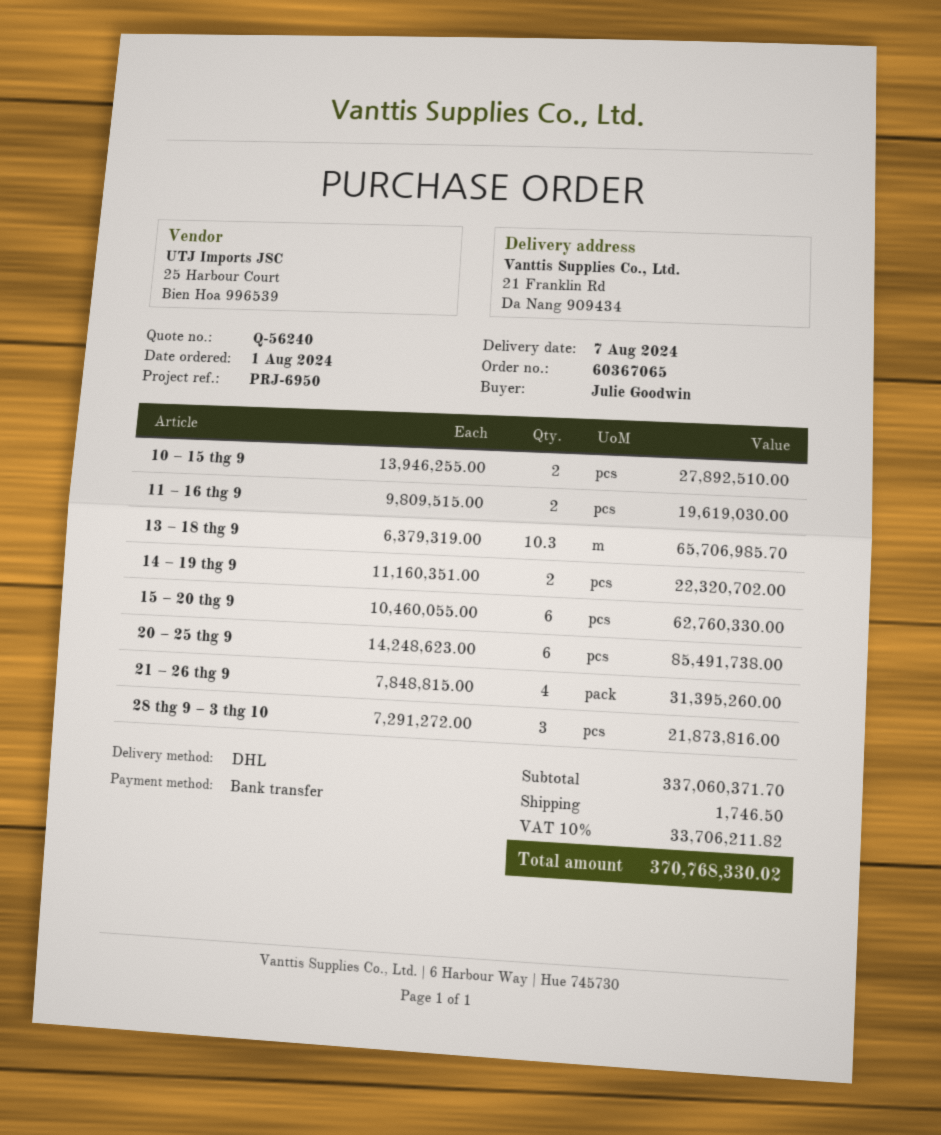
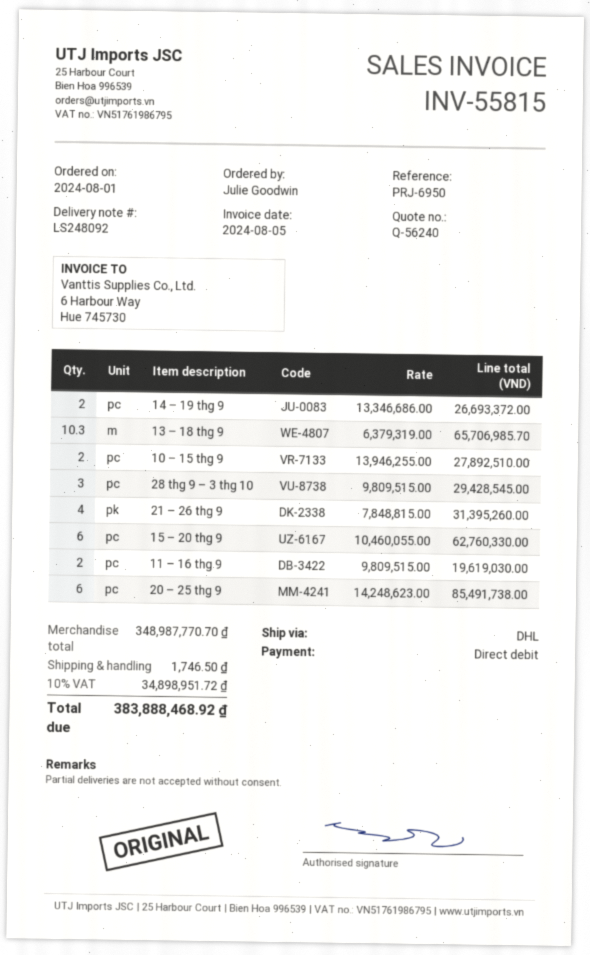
payment method: bank transfer -> direct debit
14 – 19 thg 9: 2 x 11160351.00 = 22320702.00 -> 2 x 13346686.00 = 26693372.00
28 thg 9 – 3 thg 10: 3 x 7291272.00 = 21873816.00 -> 3 x 9809515.00 = 29428545.00
subtotal: 337060371.70 -> 348987770.70
tax: 10% = 33706211.82 -> 10% = 34898951.72
total: 370768330.02 -> 383888468.92

